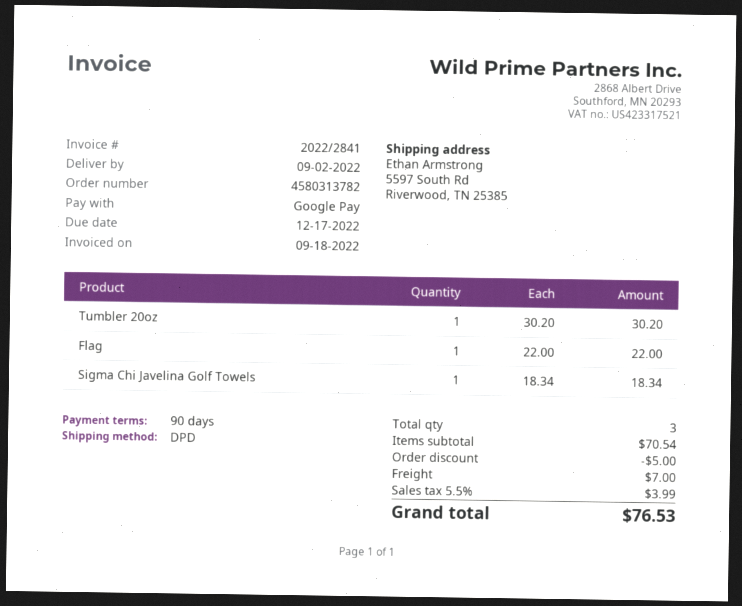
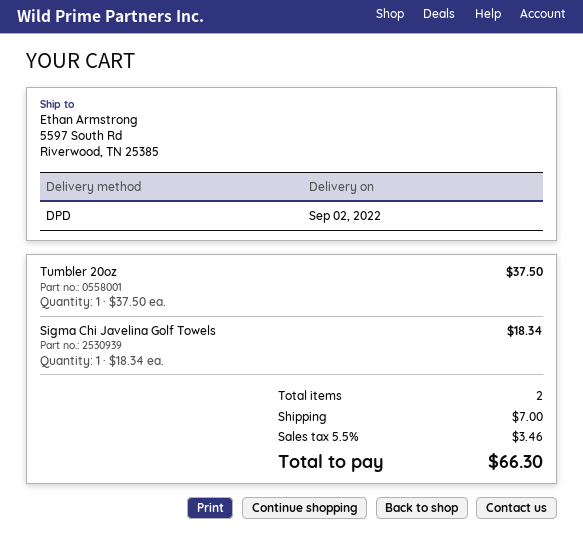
Tumbler 20oz: 1 x 30.20 = 30.20 -> 1 x 37.50 = 37.50
Flag: 1 x 22.00 = 22.00 -> none
total quantity: 3 -> 2
discount: 5.00 -> none
tax: 5.5% = 3.99 -> 5.5% = 3.46
total: 76.53 -> 66.30

